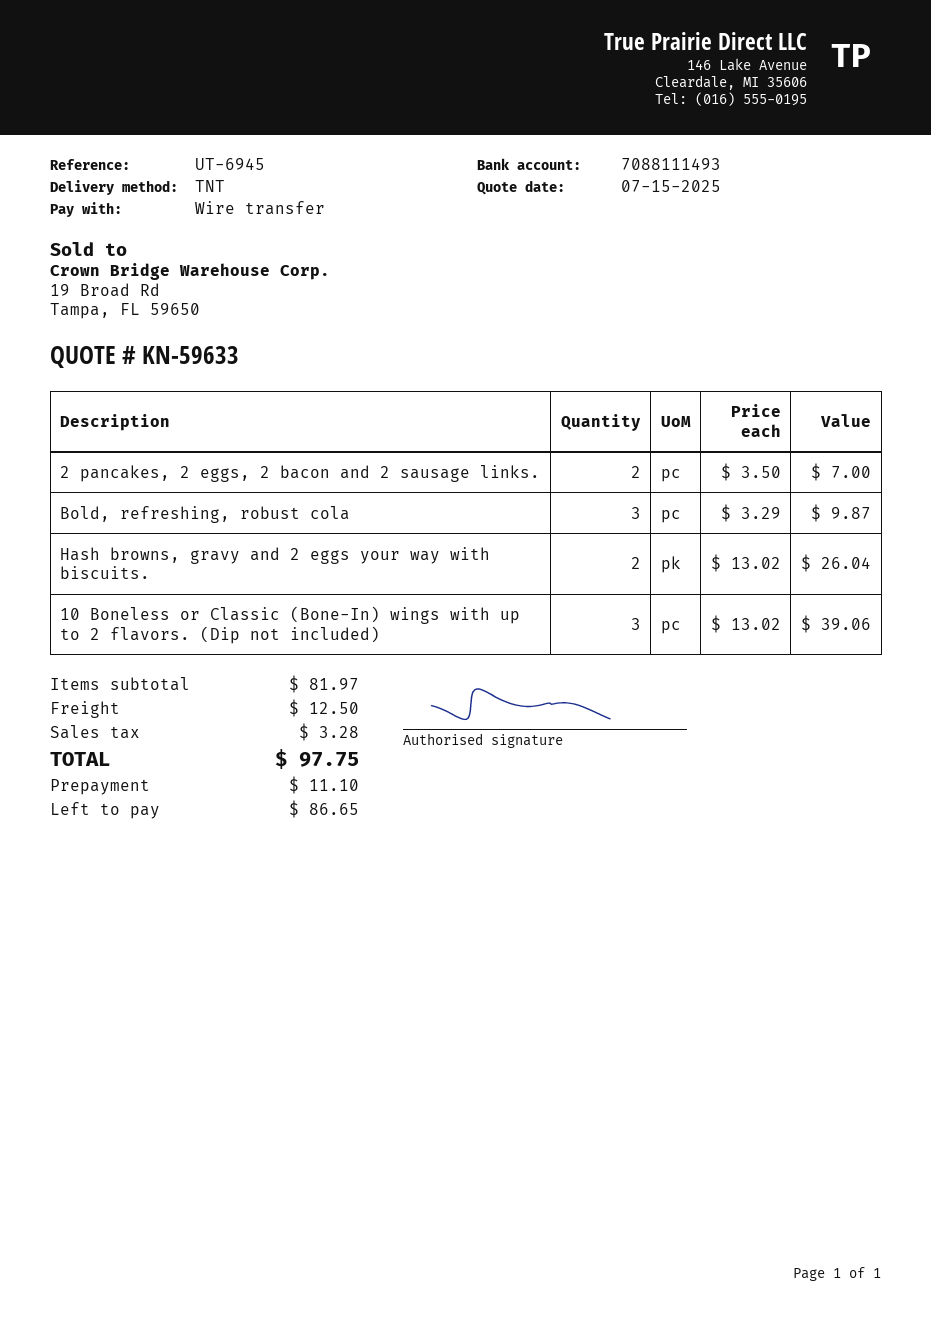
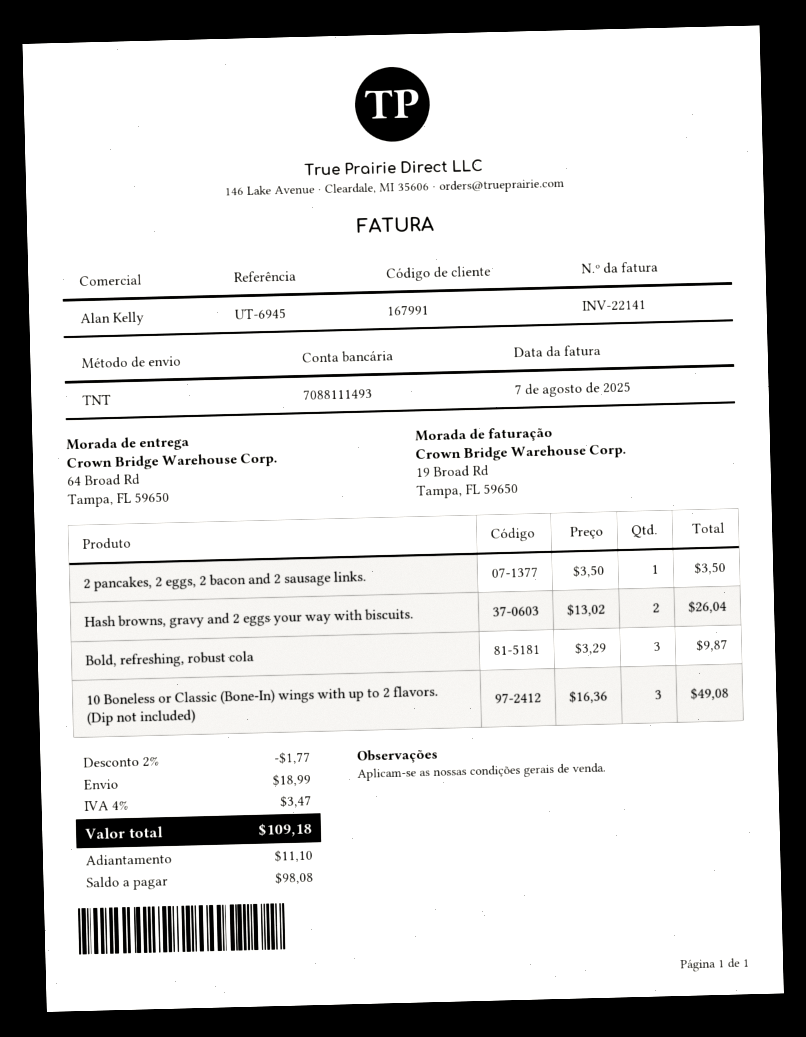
2 pancakes, 2 eggs, 2 bacon and 2 sausage links.: 2 x 3.50 = 7.00 -> 1 x 3.50 = 3.50
10 Boneless or Classic (Bone-In) wings with up to 2 flavors. (Dip not included): 3 x 13.02 = 39.06 -> 3 x 16.36 = 49.08
discount: none -> 2% = 1.77
shipping: 12.50 -> 18.99
tax: 3.28 -> 3.47
total: 97.75 -> 109.18
balance: 86.65 -> 98.08

